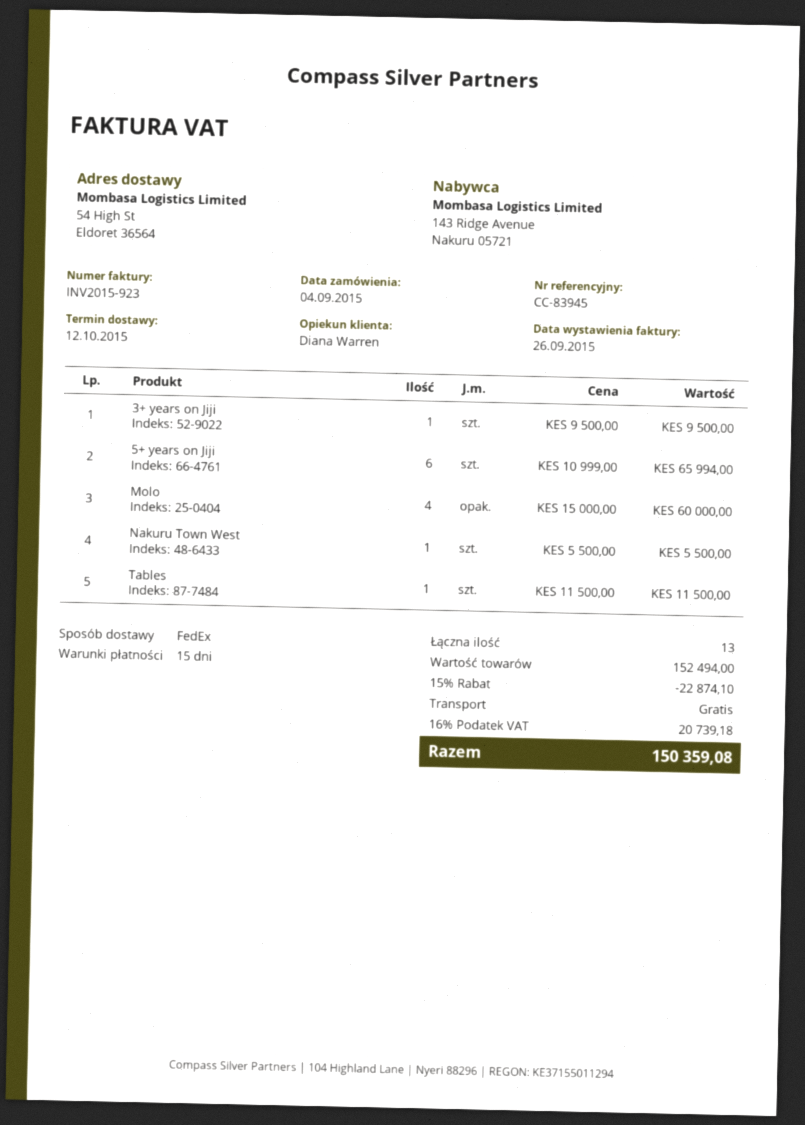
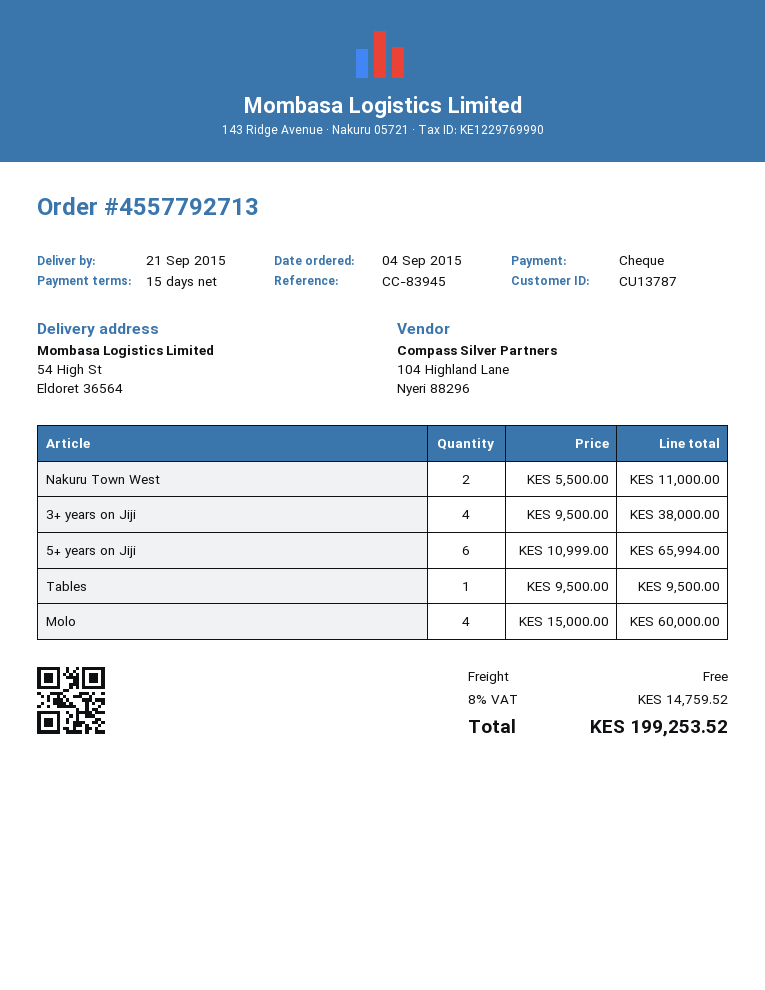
delivery date: 2015-10-12 -> 2015-09-21
3+ years on Jiji: 1 x 9500.00 = 9500.00 -> 4 x 9500.00 = 38000.00
Nakuru Town West: 1 x 5500.00 = 5500.00 -> 2 x 5500.00 = 11000.00
Tables: 1 x 11500.00 = 11500.00 -> 1 x 9500.00 = 9500.00
discount: 15% = 22874.10 -> none
tax: 16% = 20739.18 -> 8% = 14759.52
total: 150359.08 -> 199253.52

